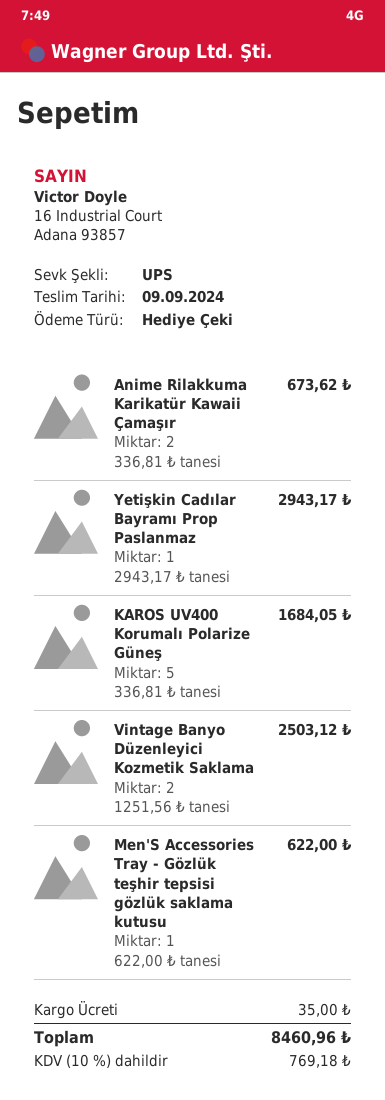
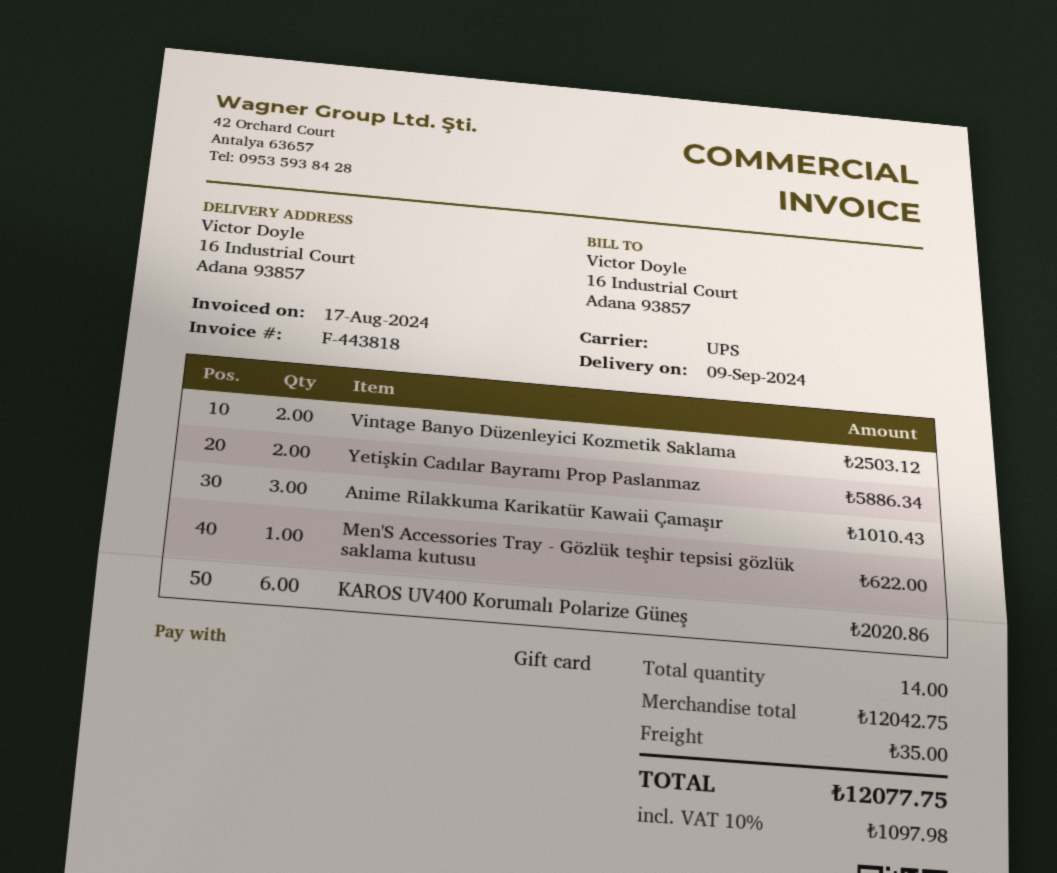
Anime Rilakkuma Karikatür Kawaii Çamaşır: 2 for 673.62 -> 3 for 1010.43
Yetişkin Cadılar Bayramı Prop Paslanmaz: 1 for 2943.17 -> 2 for 5886.34
KAROS UV400 Korumalı Polarize Güneş: 5 for 1684.05 -> 6 for 2020.86
tax: 10% = 769.18 -> 10% = 1097.98
total: 8460.96 -> 12077.75

